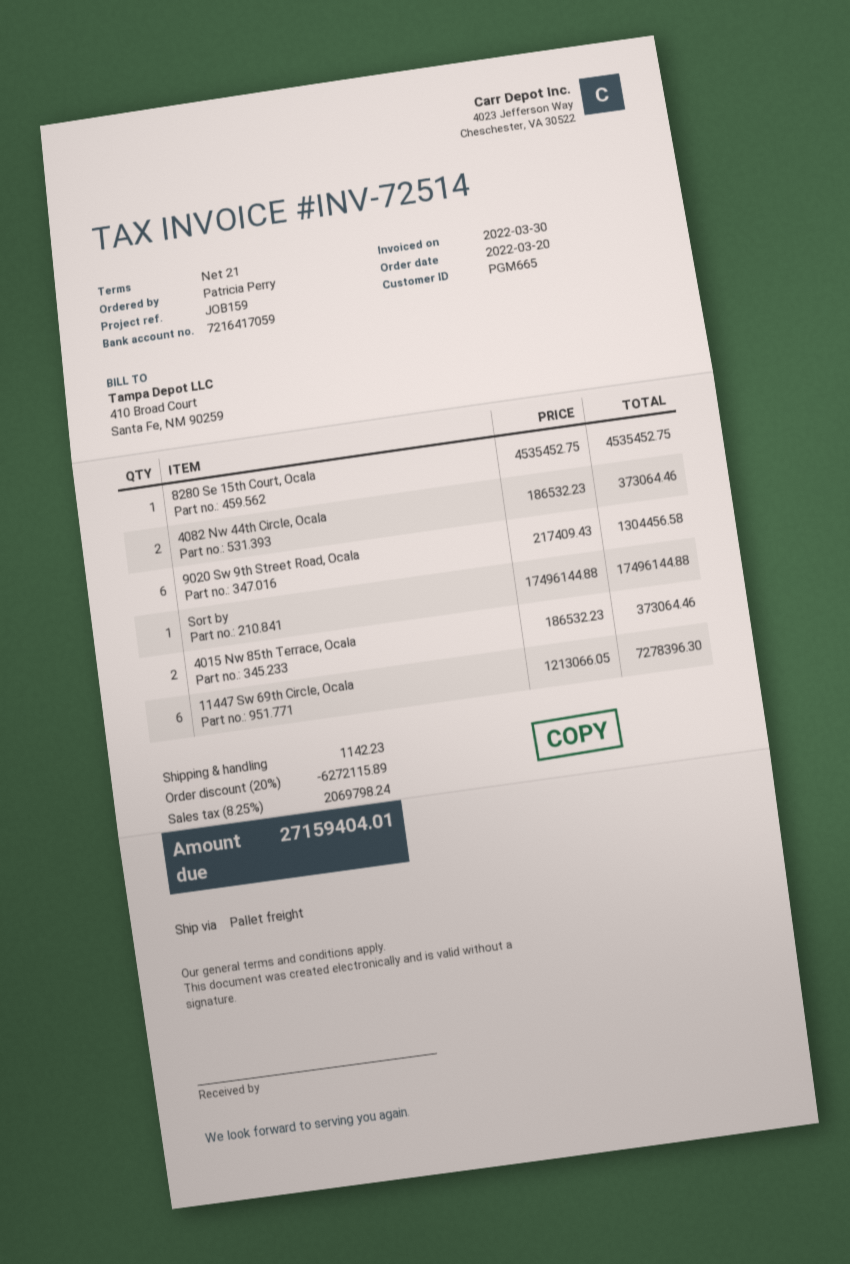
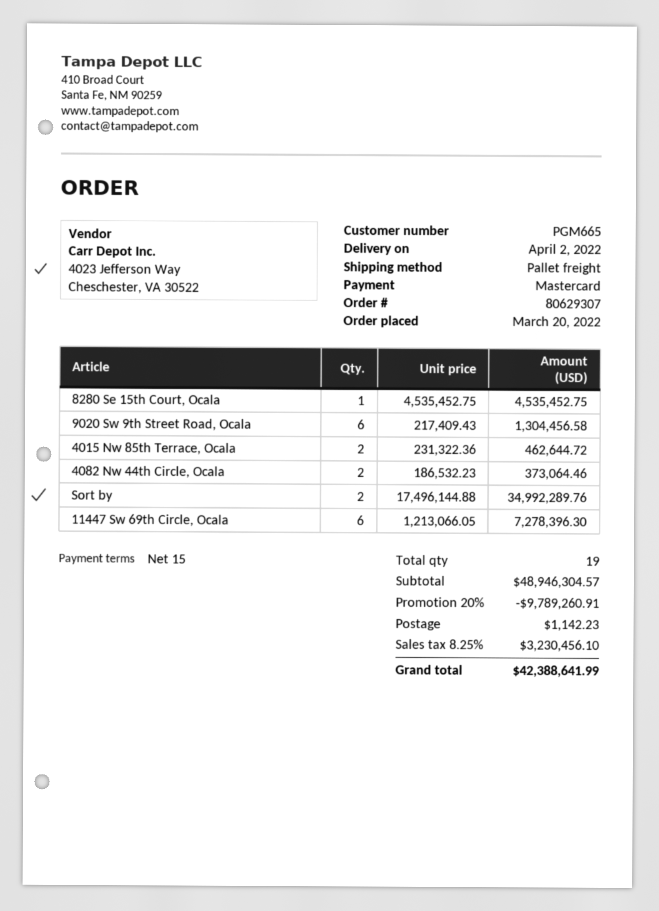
payment terms: 21 days -> 15 days
Sort by: 1 x 17496144.88 = 17496144.88 -> 2 x 17496144.88 = 34992289.76
4015 Nw 85th Terrace, Ocala: 2 x 186532.23 = 373064.46 -> 2 x 231322.36 = 462644.72
discount: 20% = 6272115.89 -> 20% = 9789260.91
tax: 8.25% = 2069798.24 -> 8.25% = 3230456.10
total: 27159404.01 -> 42388641.99

